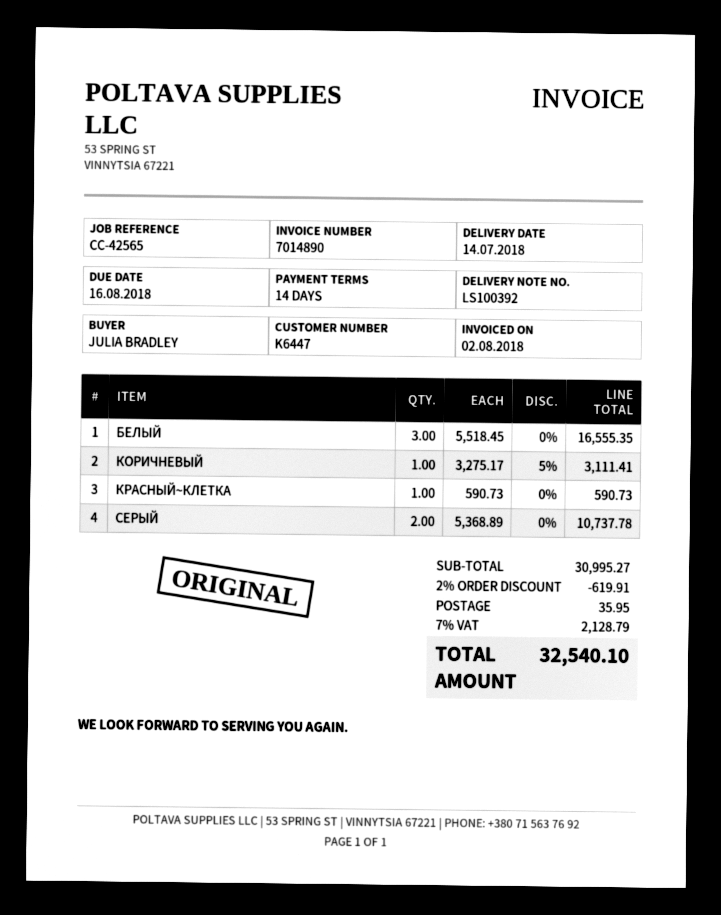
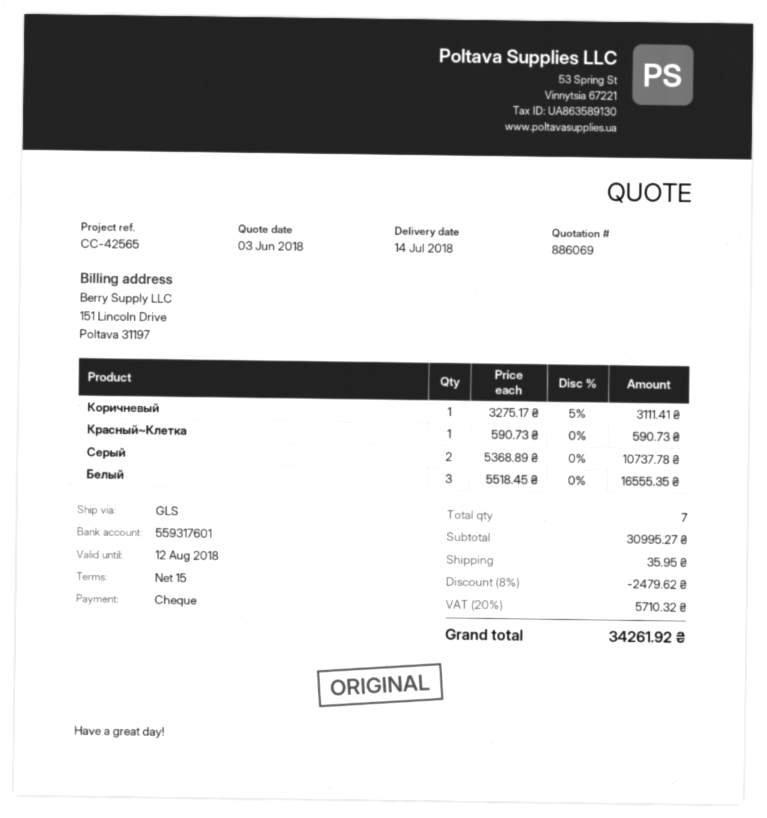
payment terms: 14 days -> 15 days
discount: 2% = 619.91 -> 8% = 2479.62
tax: 7% = 2128.79 -> 20% = 5710.32
total: 32540.10 -> 34261.92

